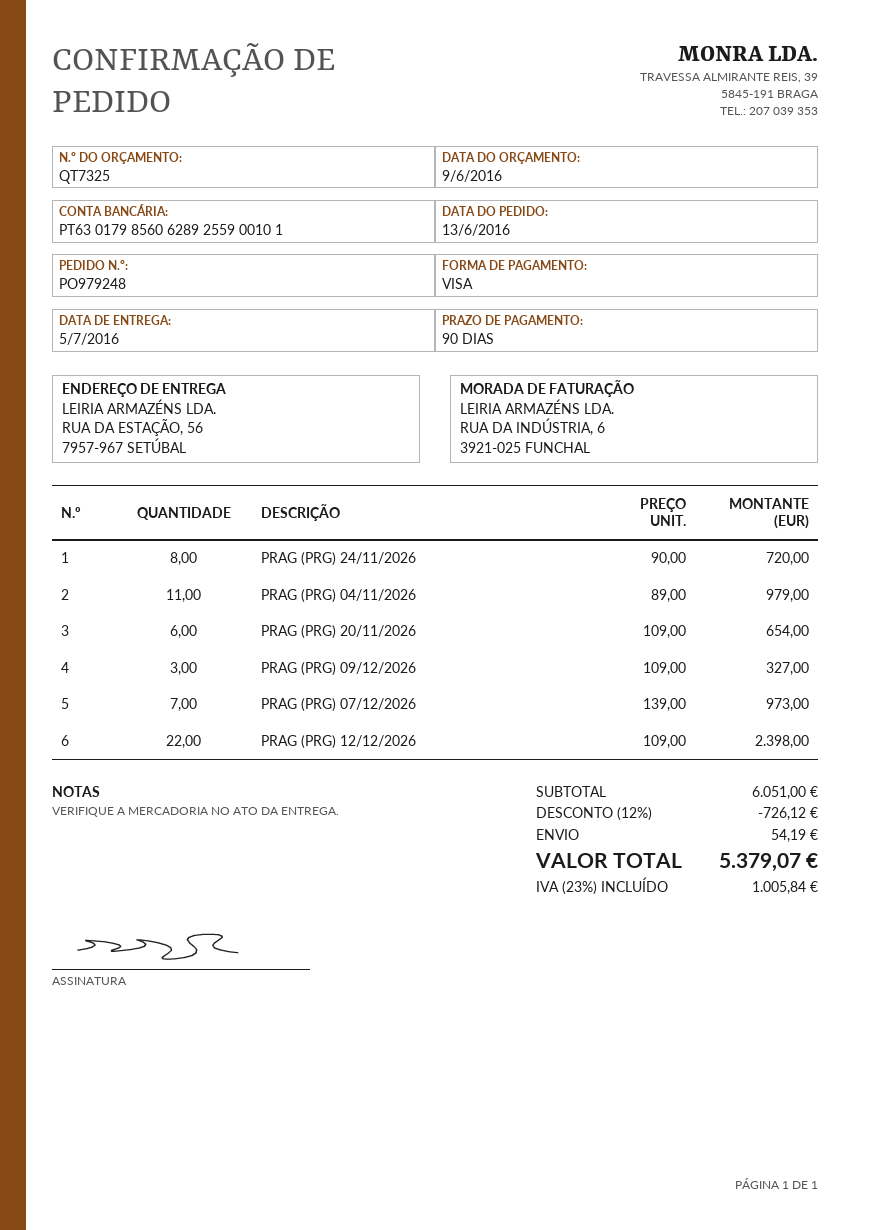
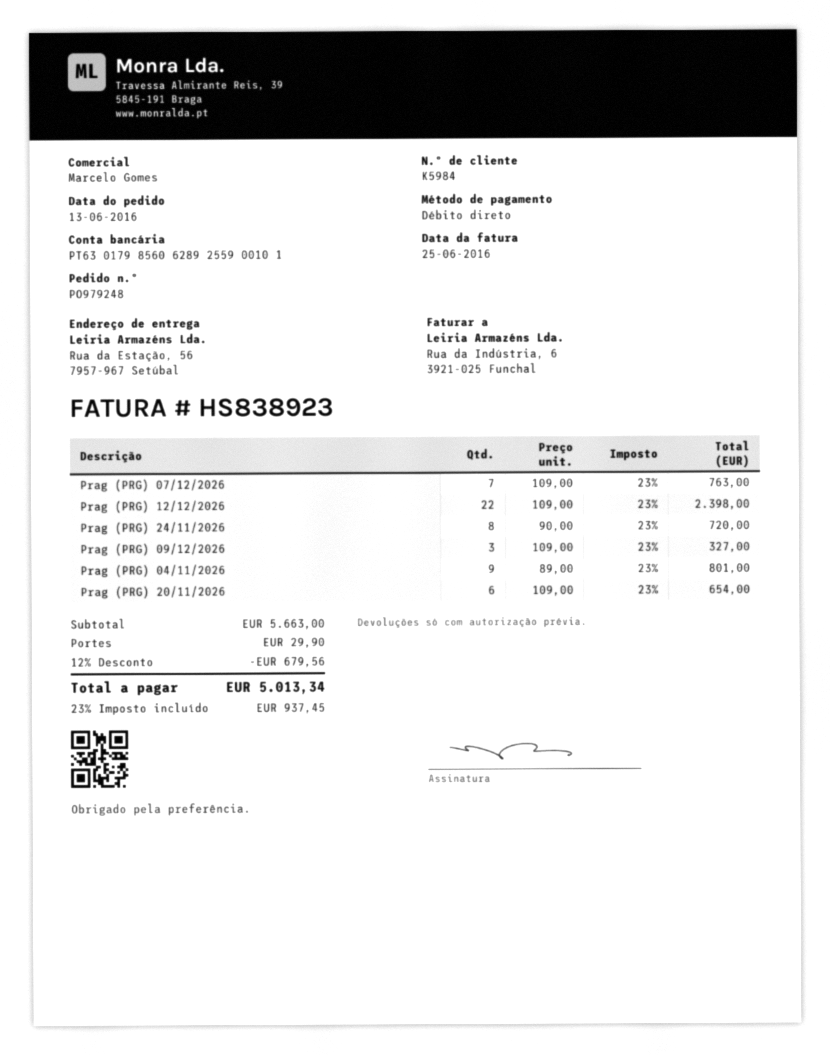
payment method: Visa -> direct debit
PRAG (PRG) 04/11/2026: 11 x 89.00 = 979.00 -> 9 x 89.00 = 801.00
PRAG (PRG) 07/12/2026: 7 x 139.00 = 973.00 -> 7 x 109.00 = 763.00
subtotal: 6051.00 -> 5663.00
discount: 12% = 726.12 -> 12% = 679.56
shipping: 54.19 -> 29.90
tax: 23% = 1005.84 -> 23% = 937.45
total: 5379.07 -> 5013.34

